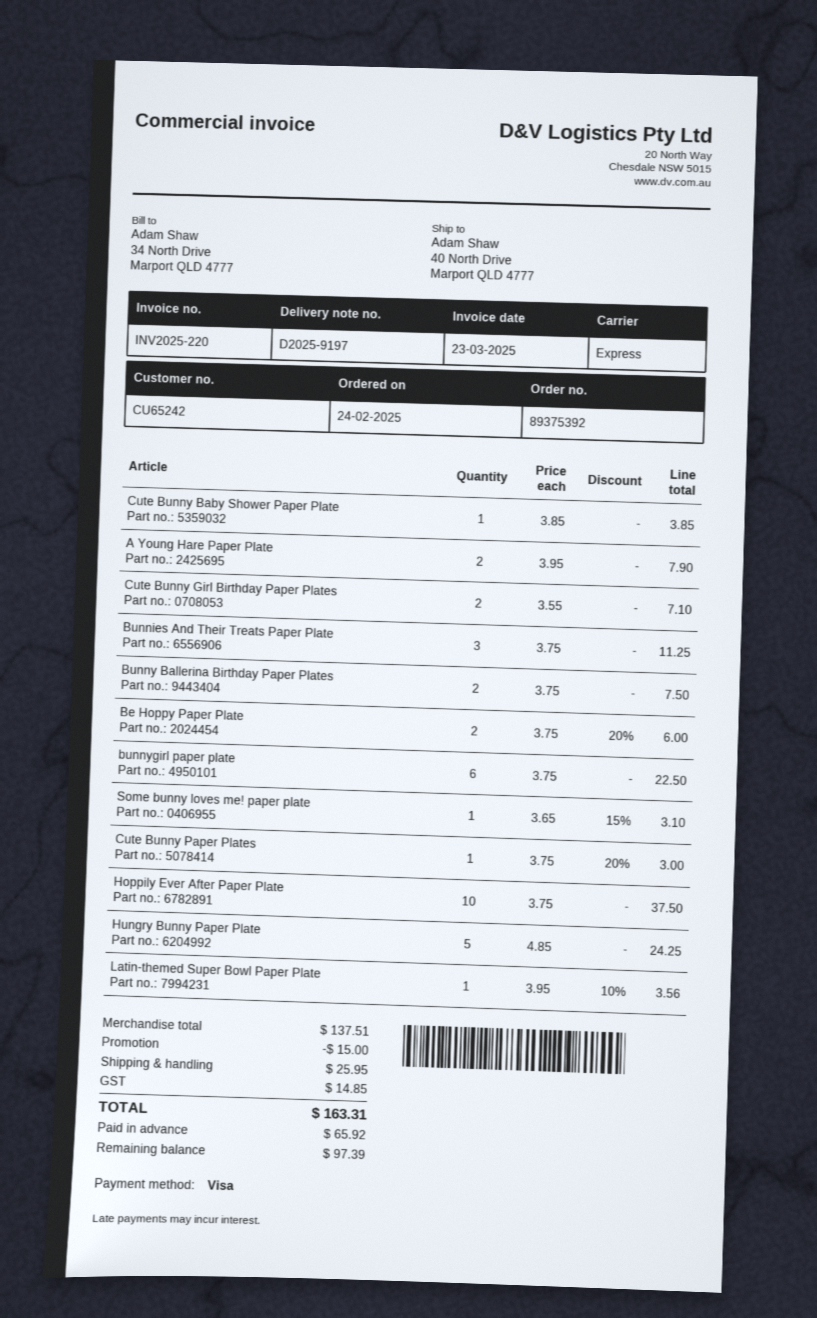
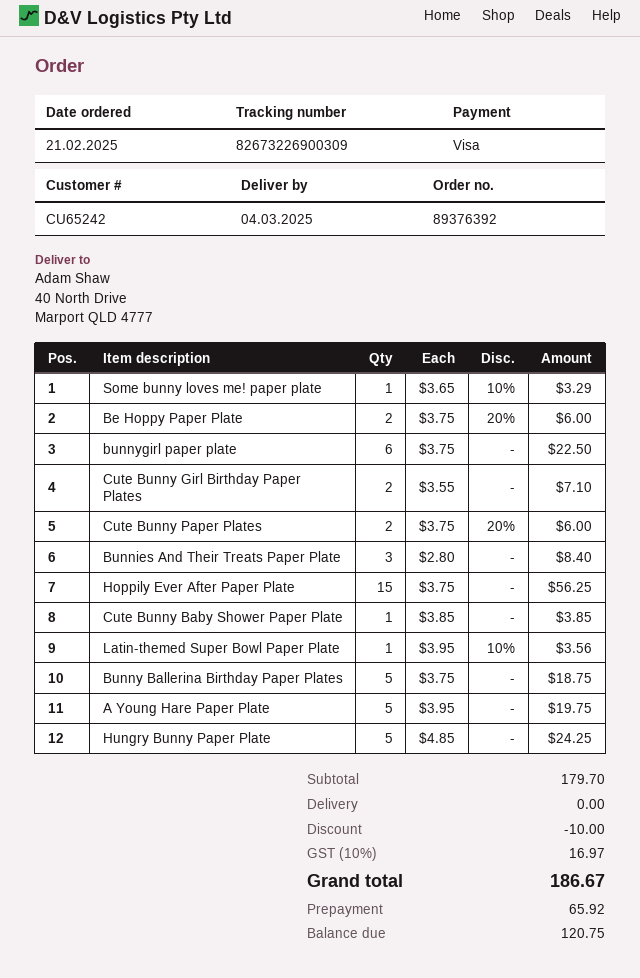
order number: 89375392 -> 89376392
order date: 2025-02-24 -> 2025-02-21
A Young Hare Paper Plate: 2 x 3.95 = 7.90 -> 5 x 3.95 = 19.75
Bunnies And Their Treats Paper Plate: 3 x 3.75 = 11.25 -> 3 x 2.80 = 8.40
Bunny Ballerina Birthday Paper Plates: 2 x 3.75 = 7.50 -> 5 x 3.75 = 18.75
Some bunny loves me! paper plate: 1 x 3.65 - 15% = 3.10 -> 1 x 3.65 - 10% = 3.29
Cute Bunny Paper Plates: 1 x 3.75 - 20% = 3.00 -> 2 x 3.75 - 20% = 6.00
Hoppily Ever After Paper Plate: 10 x 3.75 = 37.50 -> 15 x 3.75 = 56.25
subtotal: 137.51 -> 179.70
discount: 15.00 -> 10.00
shipping: 25.95 -> 0.00
tax: 14.85 -> 16.97
total: 163.31 -> 186.67
balance: 97.39 -> 120.75

